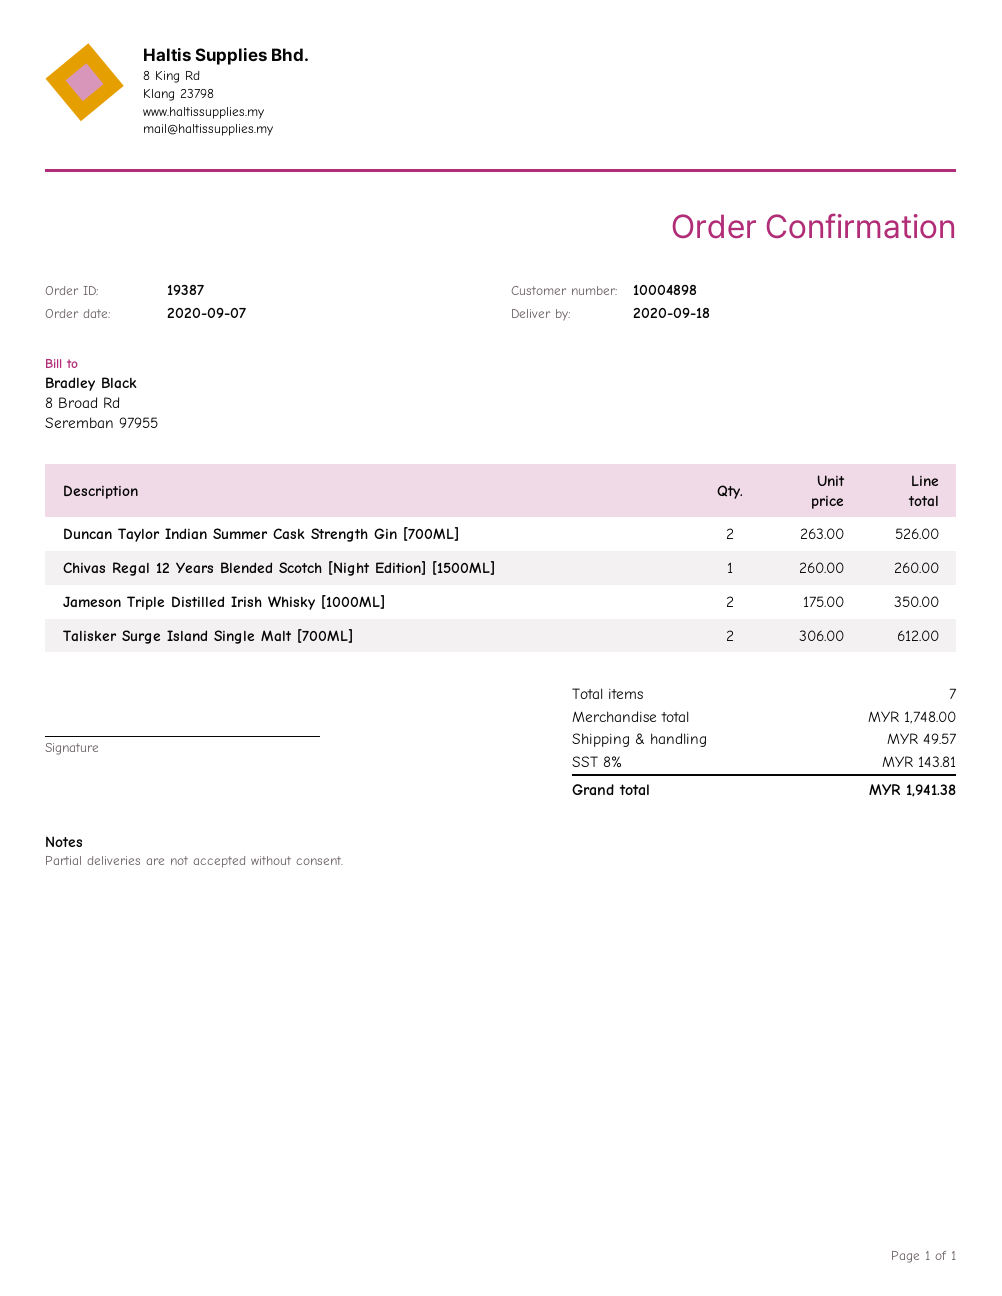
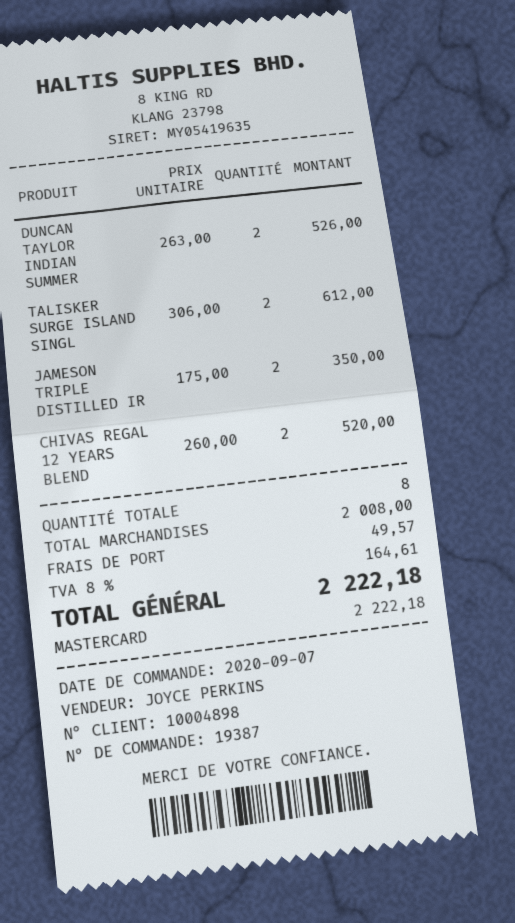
Chivas Regal 12 Years Blended Scotch [Night Edition] [1500ML]: 1 x 260.00 = 260.00 -> 2 x 260.00 = 520.00
total quantity: 7 -> 8
subtotal: 1748.00 -> 2008.00
tax: 8% = 143.81 -> 8% = 164.61
total: 1941.38 -> 2222.18

